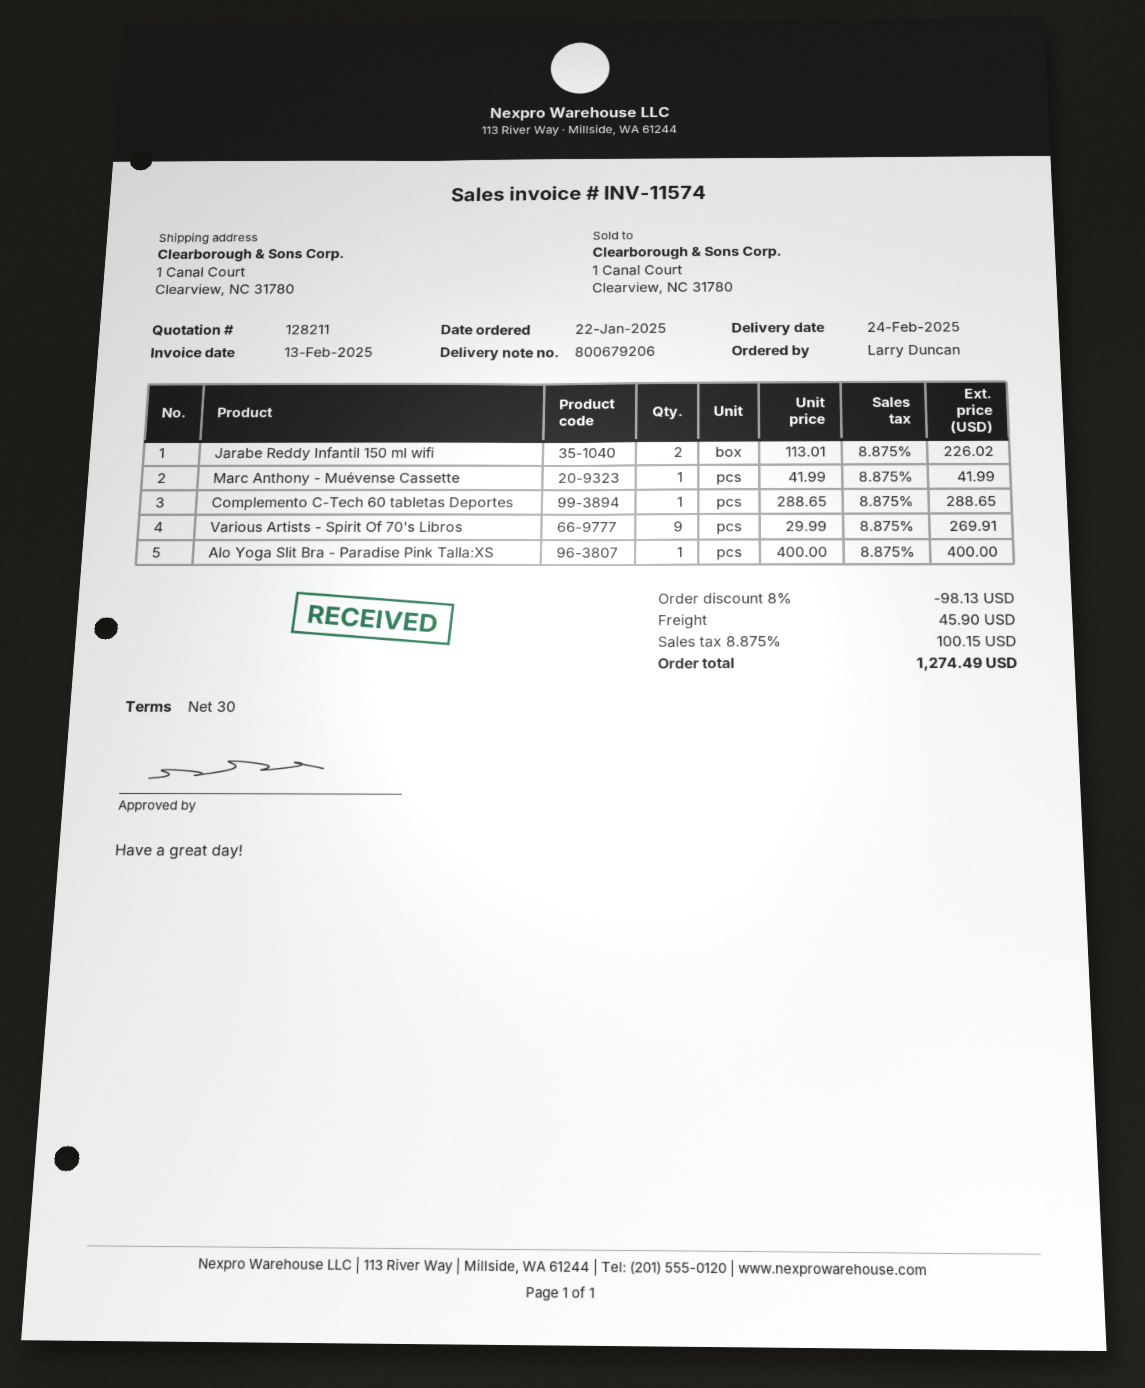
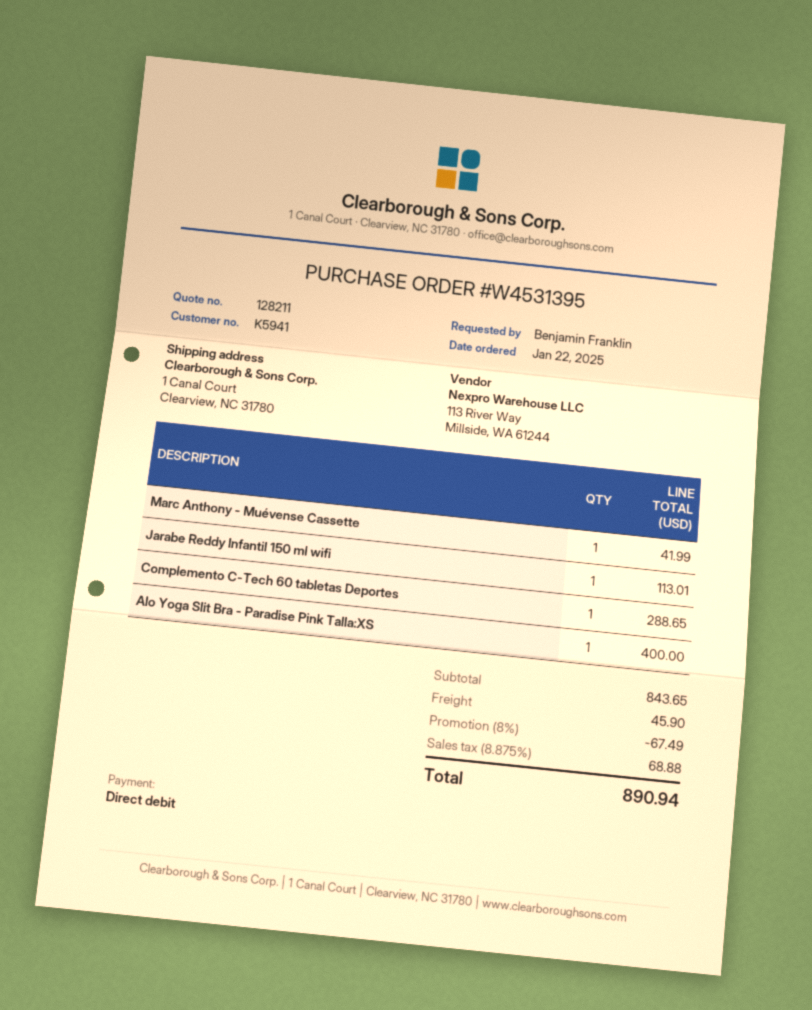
ordered by: Larry Duncan -> Benjamin Franklin
Jarabe Reddy Infantil 150 ml wifi: 2 for 226.02 -> 1 for 113.01
Various Artists - Spirit Of 70's Libros: 9 for 269.91 -> none
discount: 8% = 98.13 -> 8% = 67.49
tax: 8.875% = 100.15 -> 8.875% = 68.88
total: 1274.49 -> 890.94

